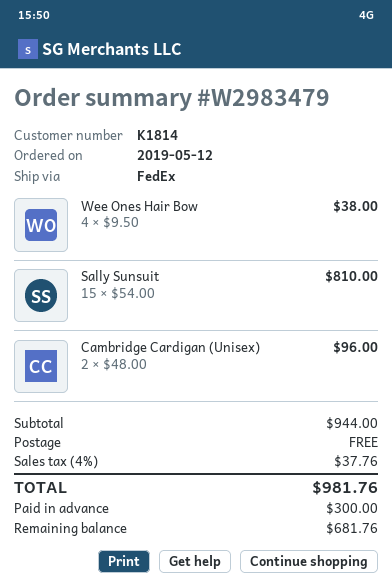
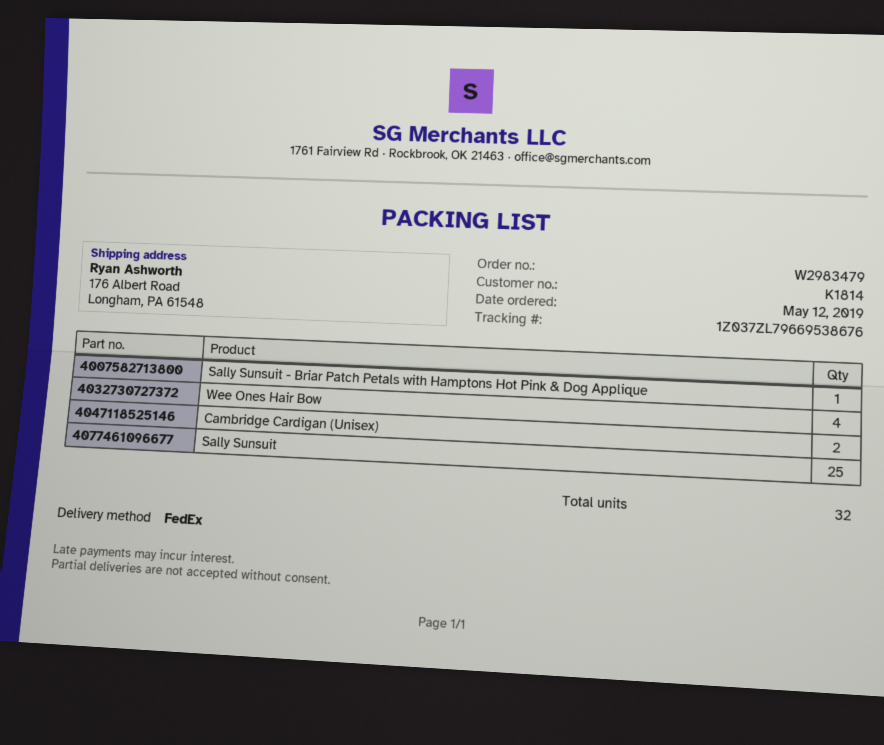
Sally Sunsuit: 15 -> 25
Sally Sunsuit - Briar Patch Petals with Hamptons Hot Pink & Dog Applique: none -> 1

